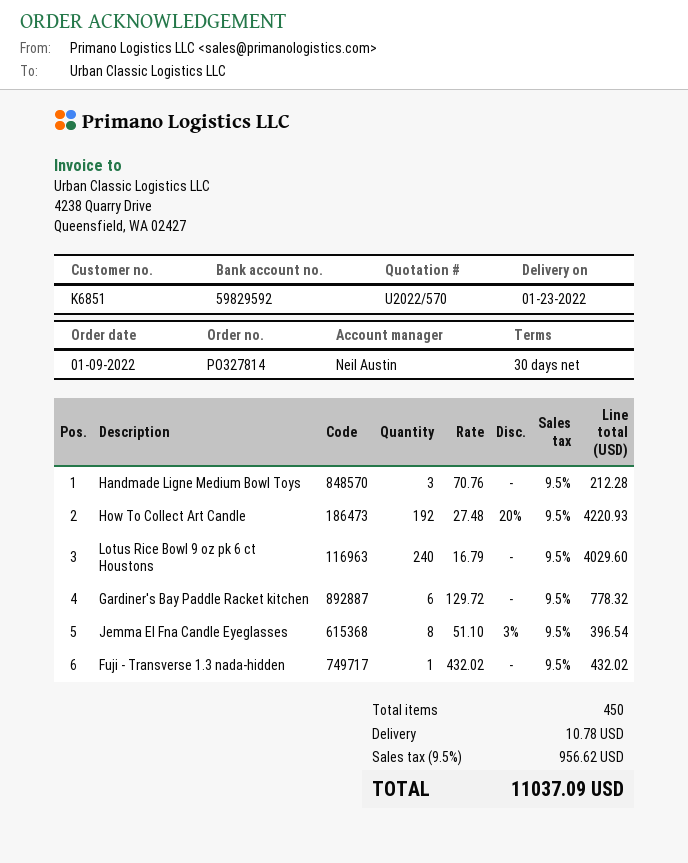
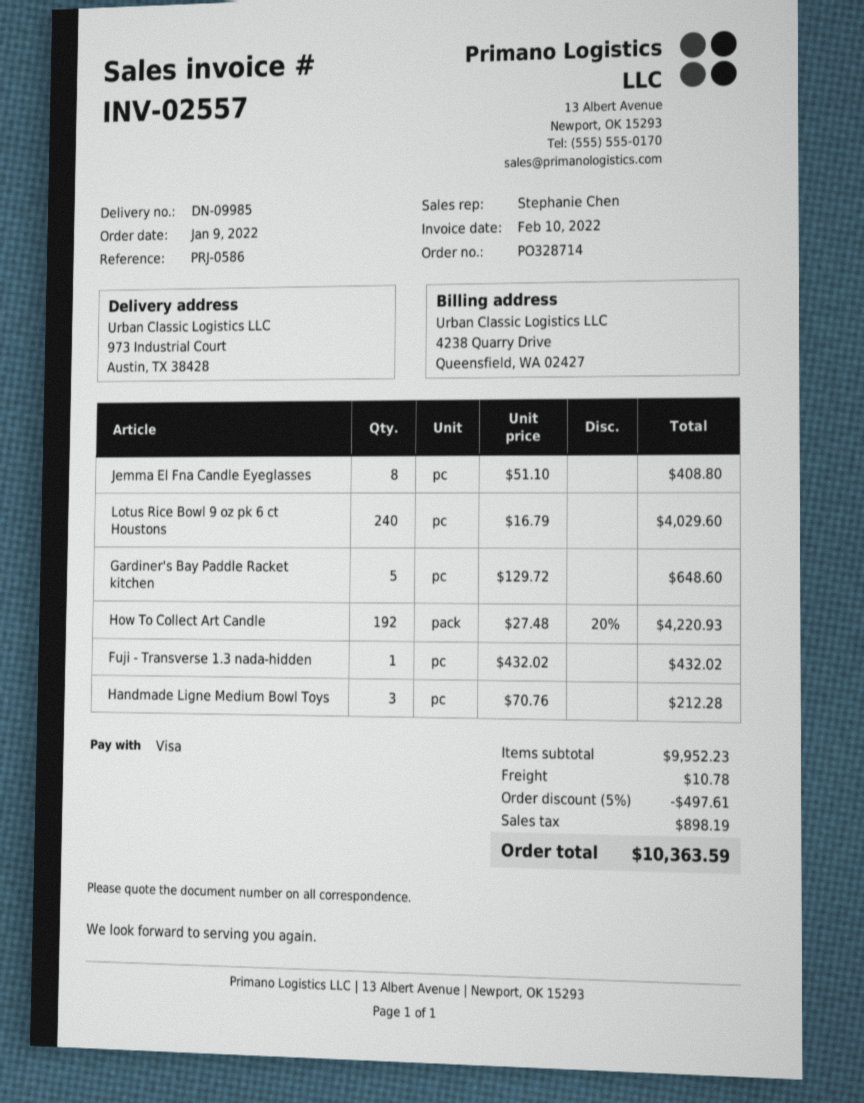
order number: PO327814 -> PO328714
sales rep: Neil Austin -> Stephanie Chen
Gardiner's Bay Paddle Racket kitchen: 6 x 129.72 = 778.32 -> 5 x 129.72 = 648.60
Jemma El Fna Candle Eyeglasses: 8 x 51.10 - 3% = 396.54 -> 8 x 51.10 = 408.80
discount: none -> 5% = 497.61
tax: 956.62 -> 898.19
total: 11037.09 -> 10363.59

